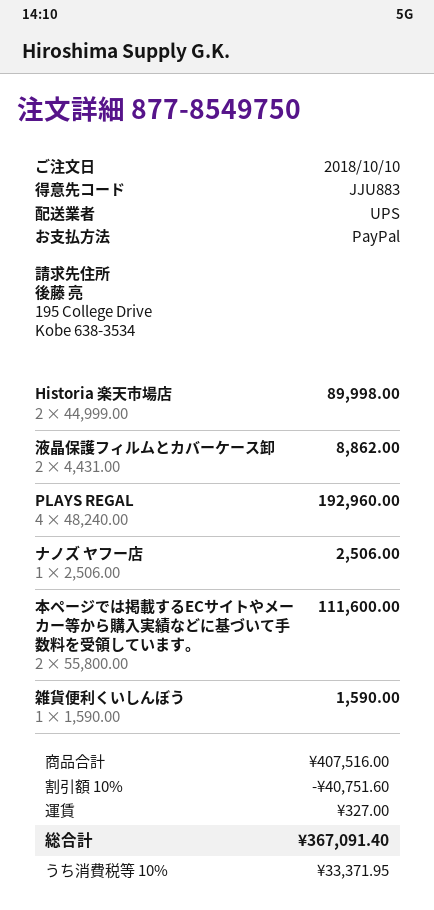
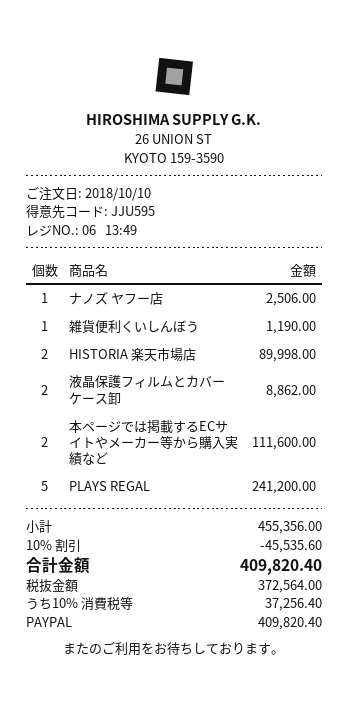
customer number: JJU883 -> JJU595
PLAYS REGAL: 4 for 192960.00 -> 5 for 241200.00
雑貨便利くいしんぼう: 1 for 1590.00 -> 1 for 1190.00
subtotal: 407516.00 -> 455356.00
discount: 10% = 40751.60 -> 10% = 45535.60
shipping: 327.00 -> none
tax: 10% = 33371.95 -> 10% = 37256.40
total: 367091.40 -> 409820.40

